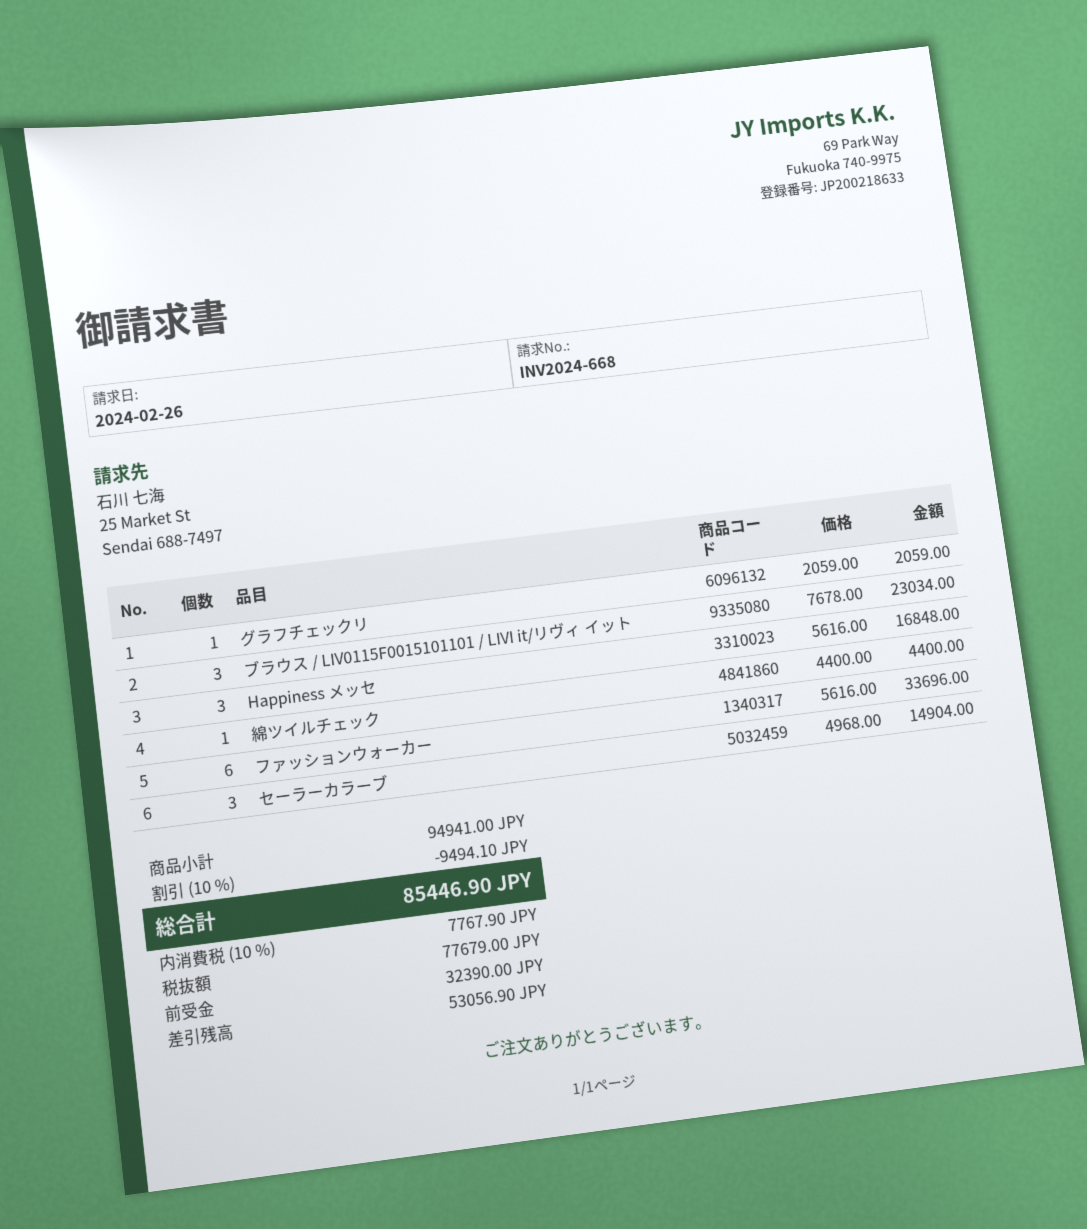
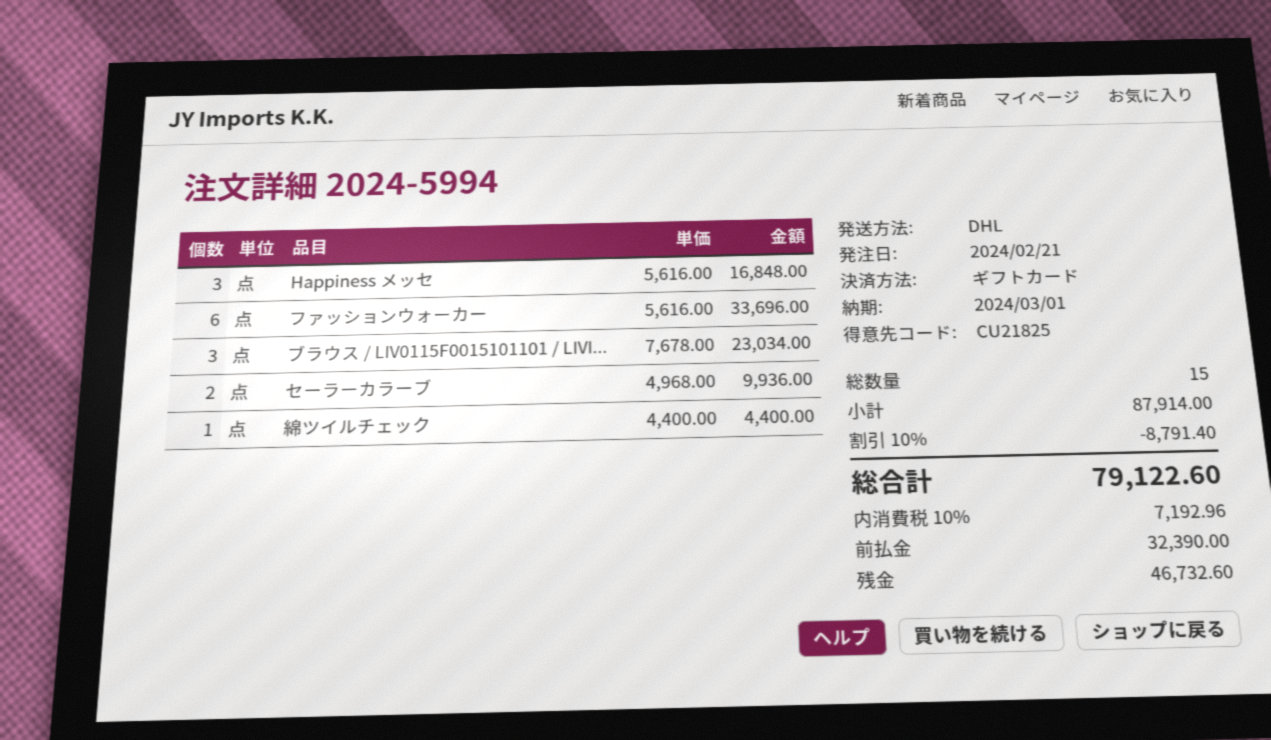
グラフチェックリ: 1 x 2059.00 = 2059.00 -> none
セーラーカラーブ: 3 x 4968.00 = 14904.00 -> 2 x 4968.00 = 9936.00
subtotal: 94941.00 -> 87914.00
discount: 10% = 9494.10 -> 10% = 8791.40
tax: 10% = 7767.90 -> 10% = 7192.96
total: 85446.90 -> 79122.60
balance: 53056.90 -> 46732.60

